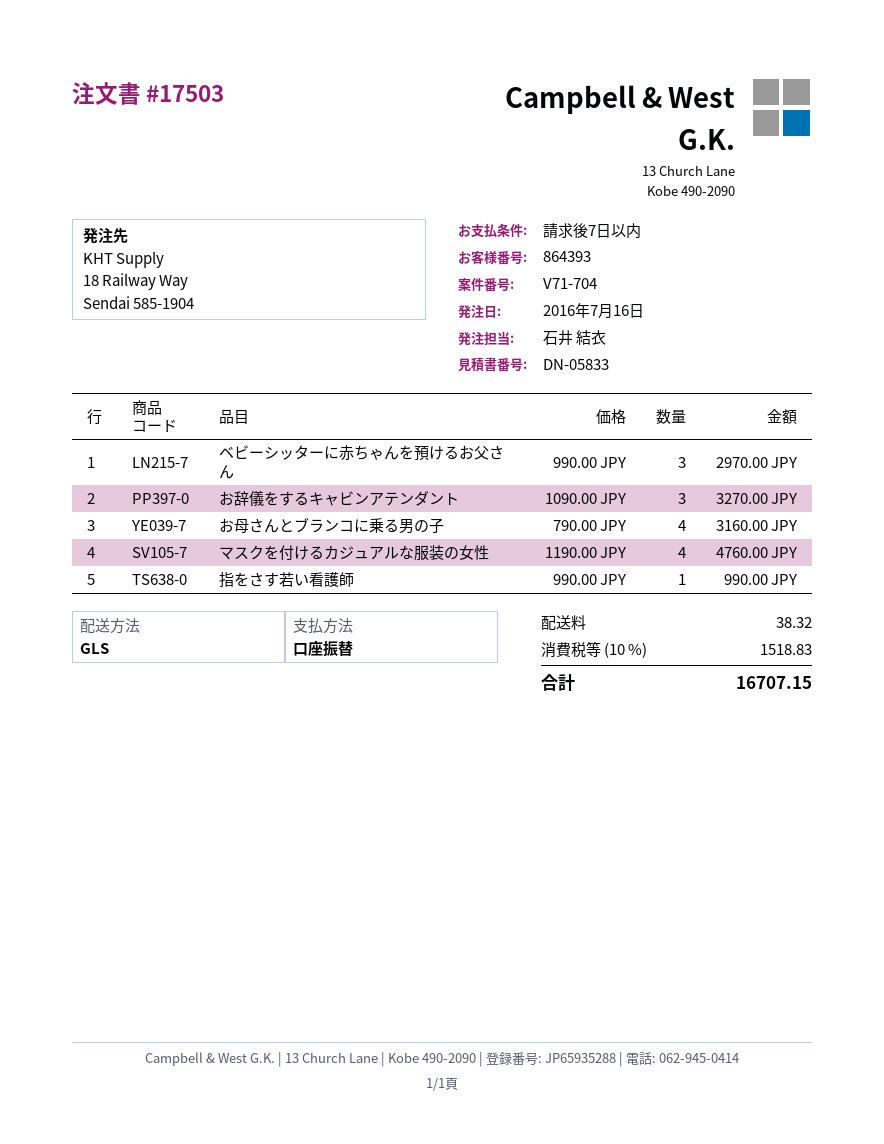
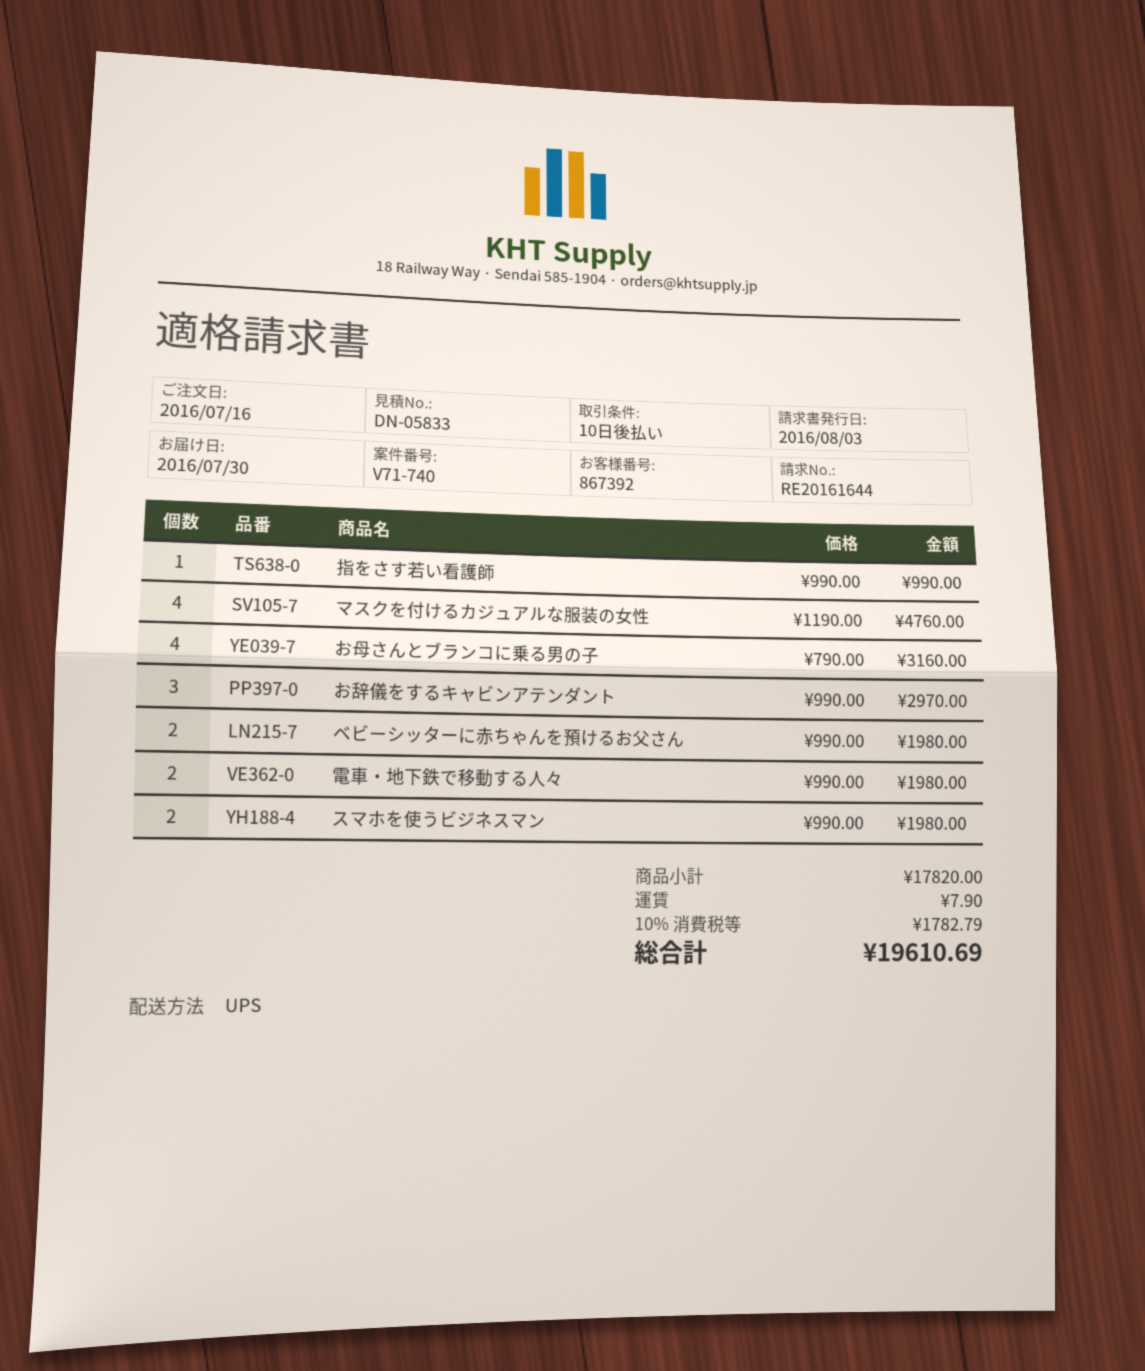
payment terms: 7 days -> 10 days
customer number: 864393 -> 867392
reference: V71-704 -> V71-740
shipping method: GLS -> UPS
ベビーシッターに赤ちゃんを預けるお父さん: 3 x 990.00 = 2970.00 -> 2 x 990.00 = 1980.00
お辞儀をするキャビンアテンダント: 3 x 1090.00 = 3270.00 -> 3 x 990.00 = 2970.00
電車・地下鉄で移動する人々: none -> 2 x 990.00 = 1980.00
スマホを使うビジネスマン: none -> 2 x 990.00 = 1980.00
shipping: 38.32 -> 7.90
tax: 10% = 1518.83 -> 10% = 1782.79
total: 16707.15 -> 19610.69

